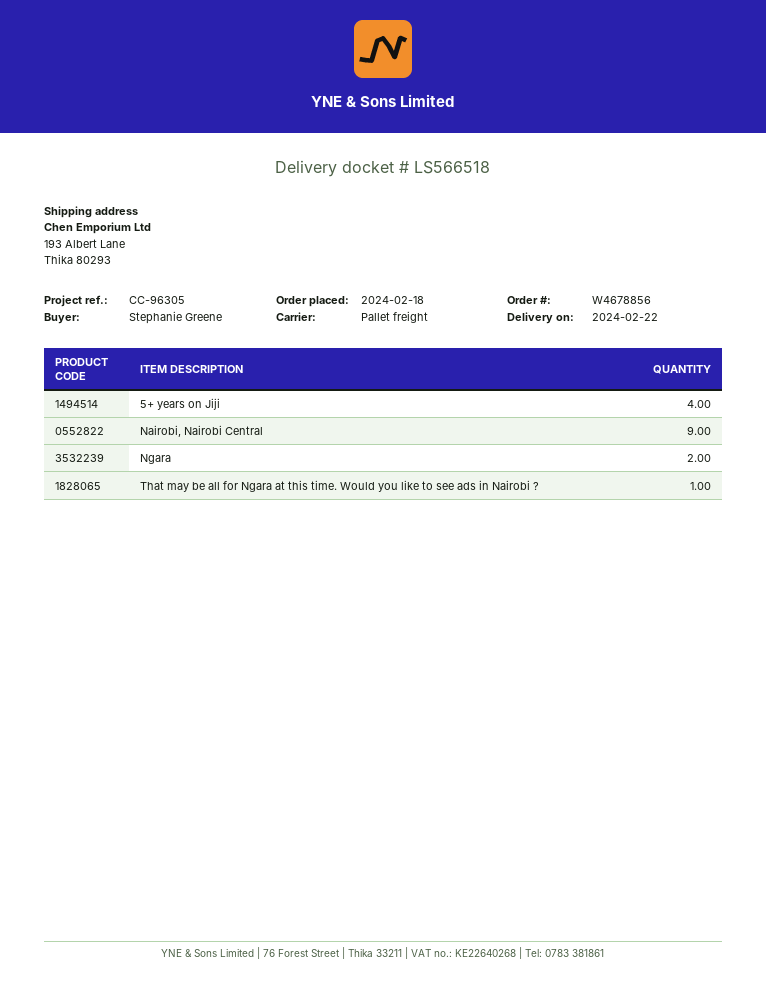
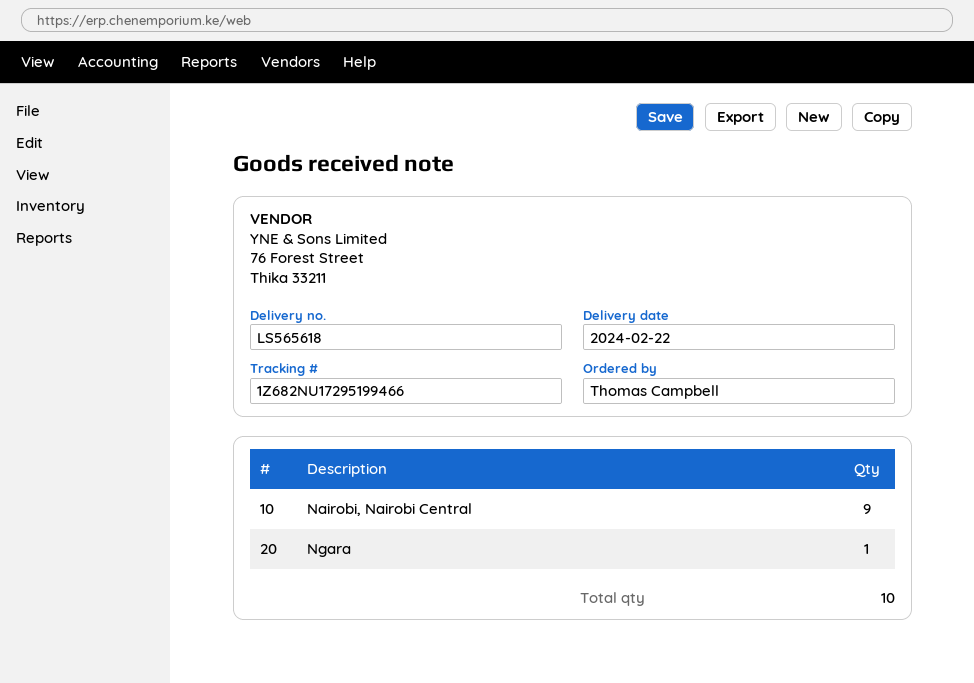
delivery note number: LS566518 -> LS565618
ordered by: Stephanie Greene -> Thomas Campbell
5+ years on Jiji: 4 -> none
Ngara: 2 -> 1
That may be all for Ngara at this time. Would you like to see ads in Nairobi ?: 1 -> none

